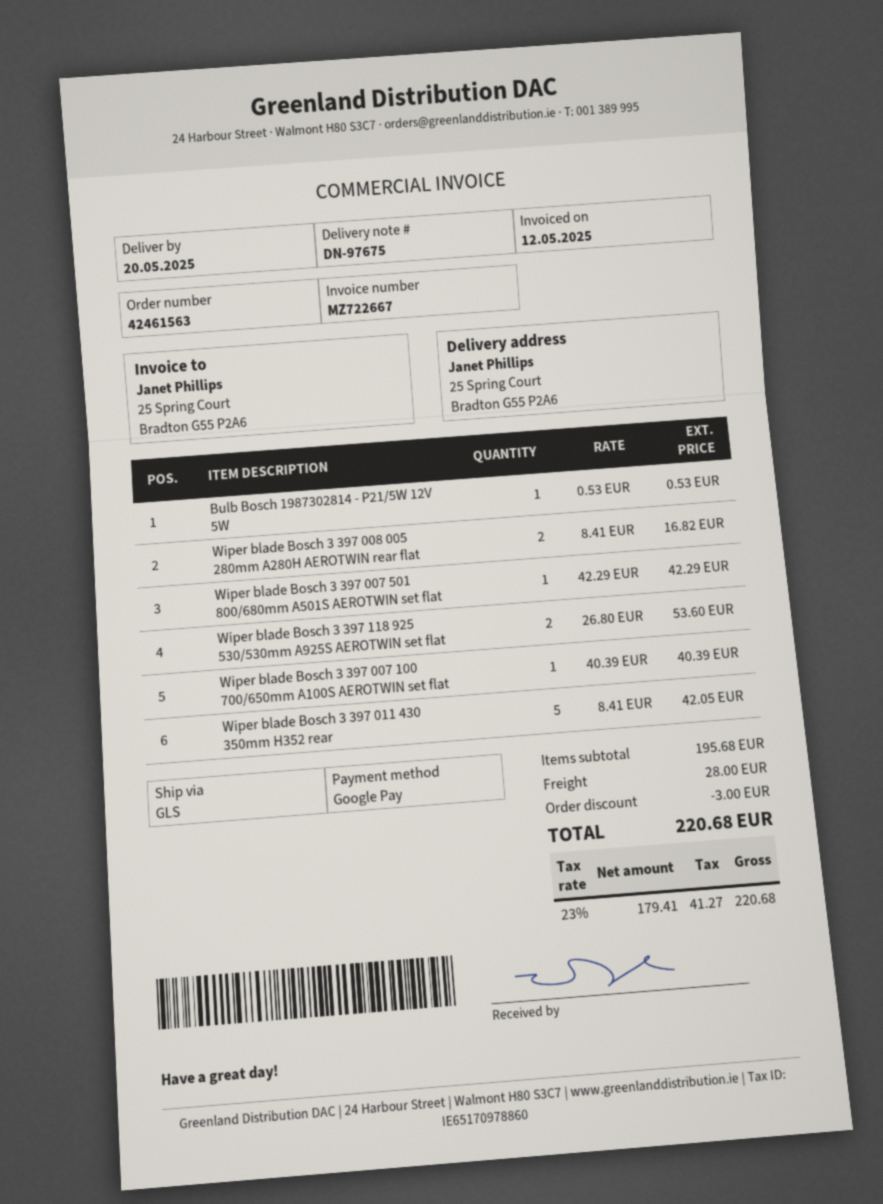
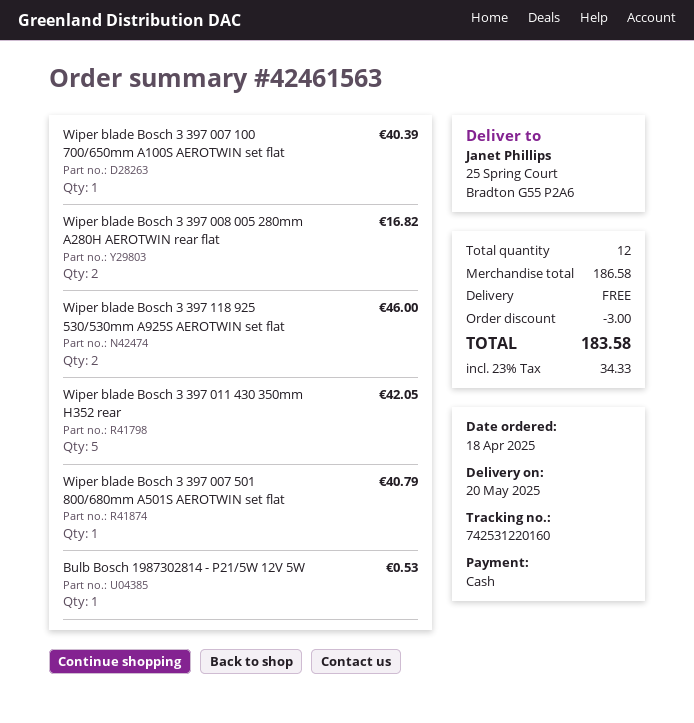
payment method: Google Pay -> cash
Wiper blade Bosch 3 397 007 501 800/680mm A501S AEROTWIN set flat: 1 for 42.29 -> 1 for 40.79
Wiper blade Bosch 3 397 118 925 530/530mm A925S AEROTWIN set flat: 2 for 53.60 -> 2 for 46.00
subtotal: 195.68 -> 186.58
shipping: 28.00 -> 0.00
tax: 23% = 41.27 -> 23% = 34.33
total: 220.68 -> 183.58

